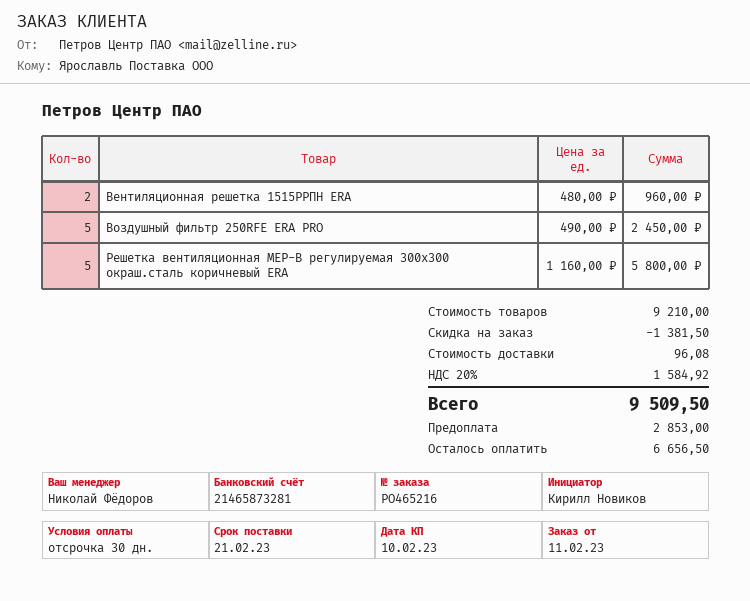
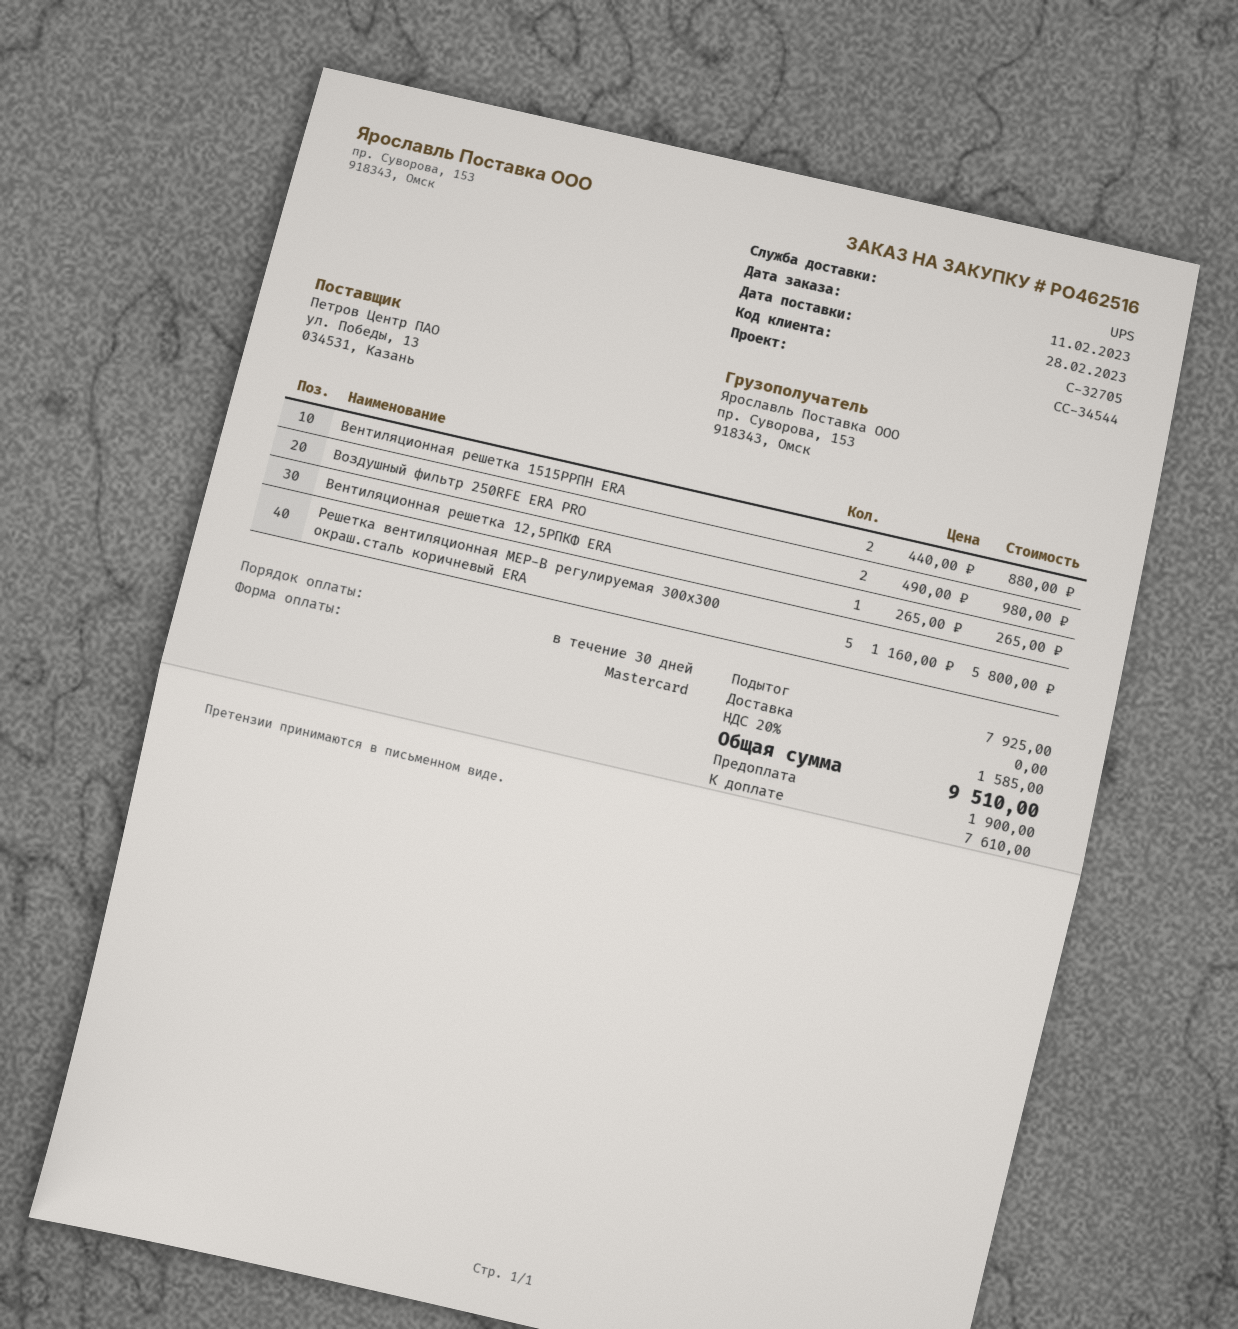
order number: PO465216 -> PO462516
delivery date: 2023-02-21 -> 2023-02-28
Вентиляционная решетка 1515РРПН ERA: 2 x 480.00 = 960.00 -> 2 x 440.00 = 880.00
Воздушный фильтр 250RFE ERA PRO: 5 x 490.00 = 2450.00 -> 2 x 490.00 = 980.00
Вентиляционная решетка 12,5РПКФ ERA: none -> 1 x 265.00 = 265.00
subtotal: 9210.00 -> 7925.00
discount: 1381.50 -> none
shipping: 96.08 -> 0.00
tax: 20% = 1584.92 -> 20% = 1585.00
total: 9509.50 -> 9510.00
deposit: 2853.00 -> 1900.00
balance: 6656.50 -> 7610.00

